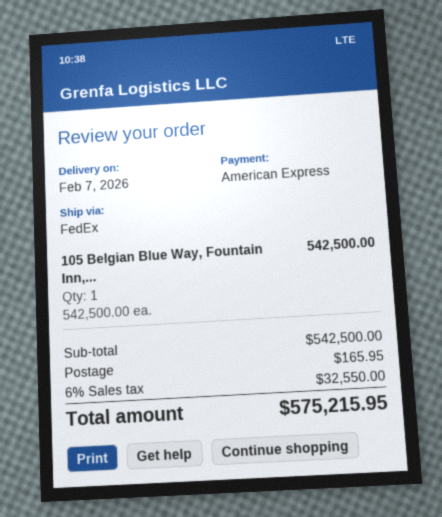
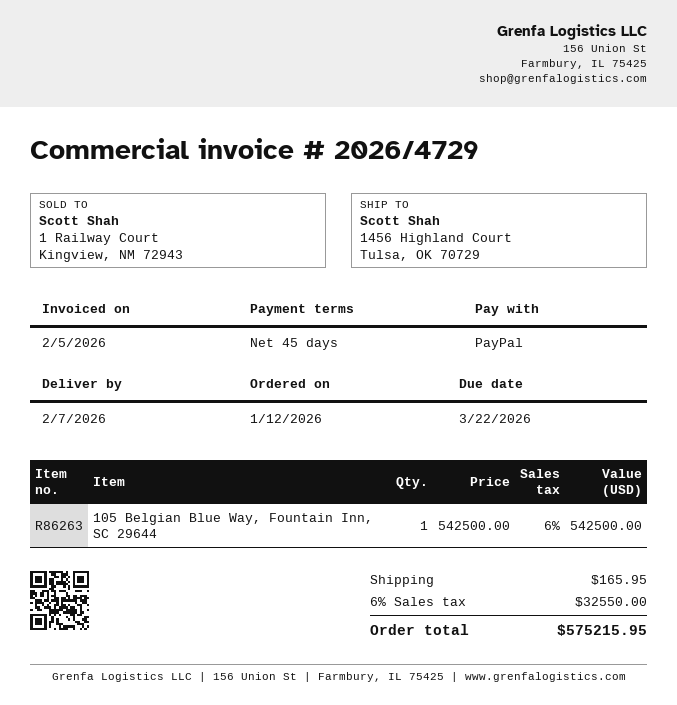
payment method: American Express -> PayPal

